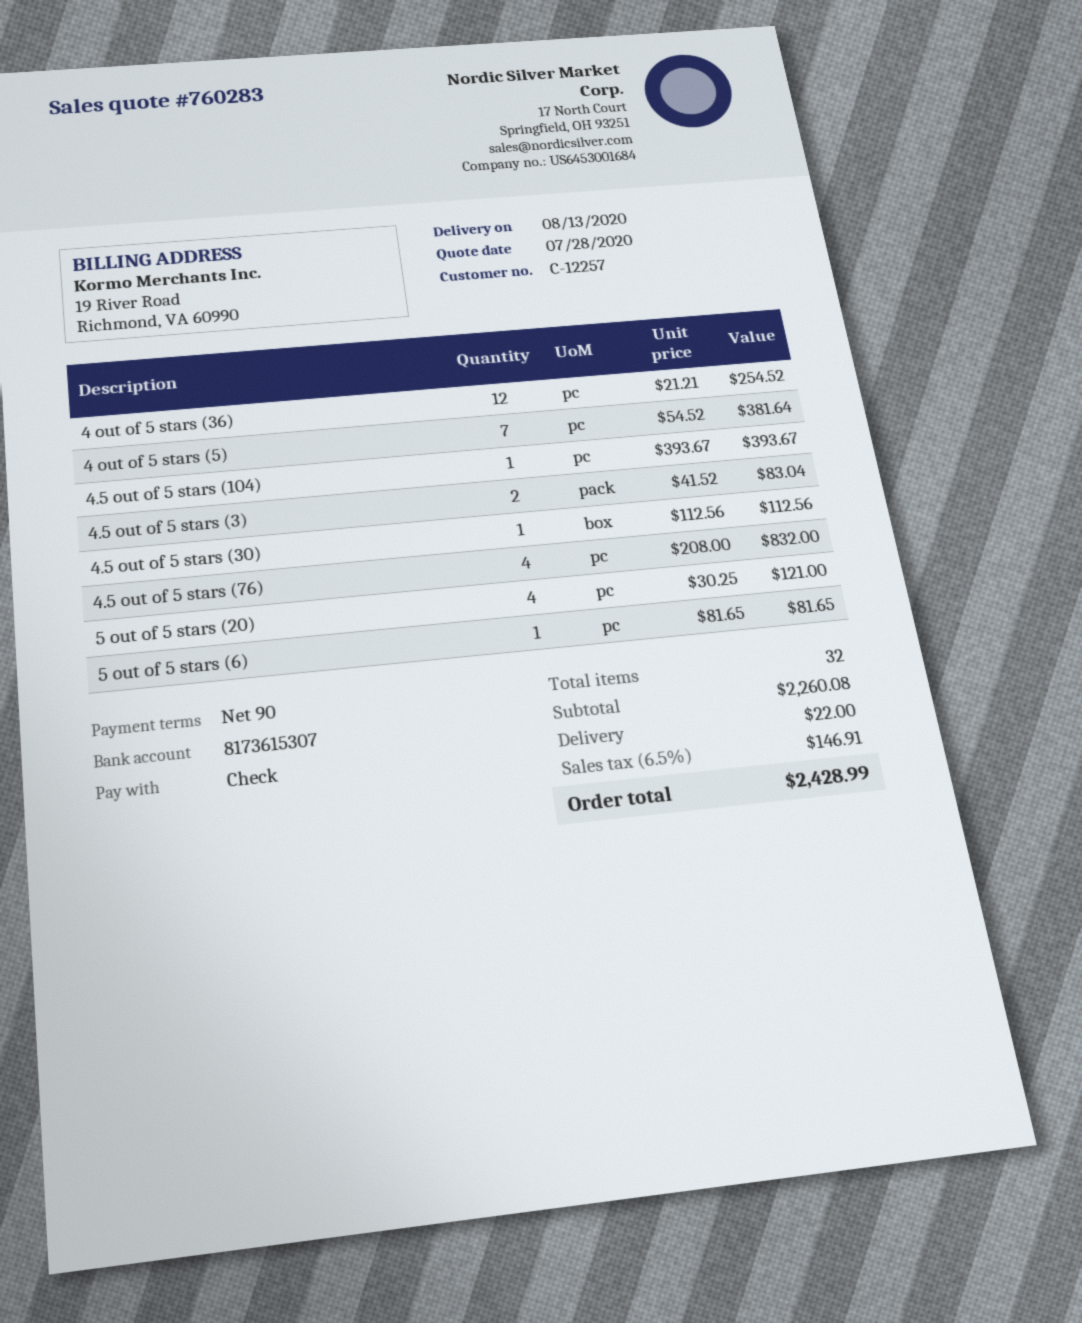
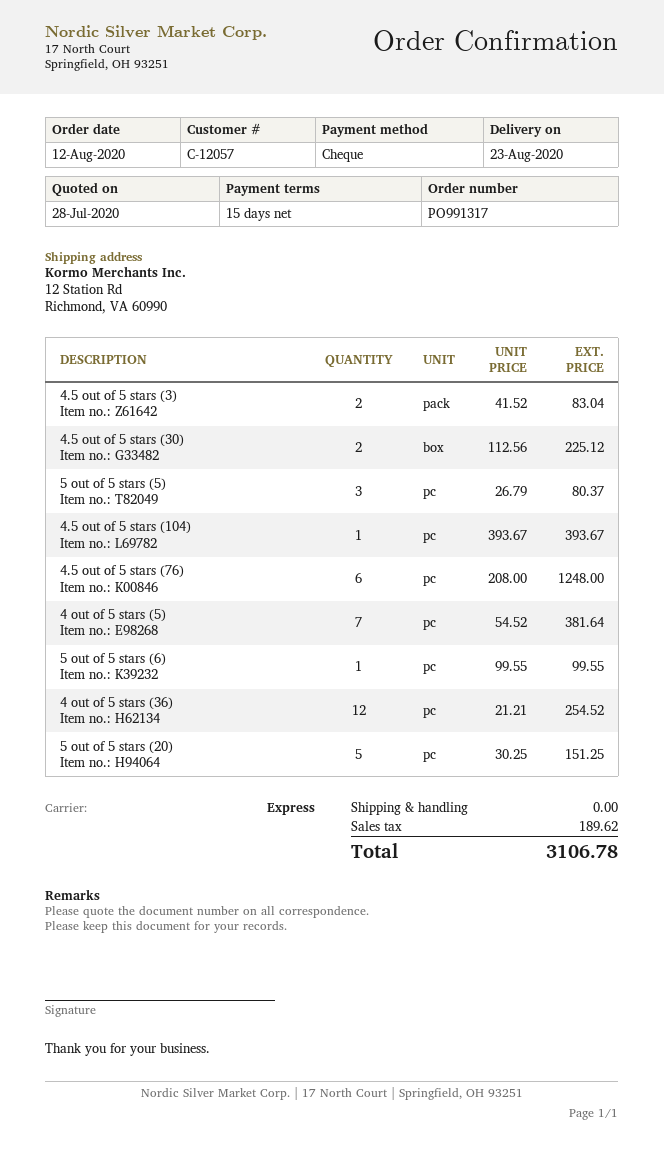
delivery date: 2020-08-13 -> 2020-08-23
payment terms: 90 days -> 15 days
customer number: C-12257 -> C-12057
4.5 out of 5 stars (30): 1 x 112.56 = 112.56 -> 2 x 112.56 = 225.12
4.5 out of 5 stars (76): 4 x 208.00 = 832.00 -> 6 x 208.00 = 1248.00
5 out of 5 stars (20): 4 x 30.25 = 121.00 -> 5 x 30.25 = 151.25
5 out of 5 stars (6): 1 x 81.65 = 81.65 -> 1 x 99.55 = 99.55
5 out of 5 stars (5): none -> 3 x 26.79 = 80.37
shipping: 22.00 -> 0.00
tax: 146.91 -> 189.62
total: 2428.99 -> 3106.78

